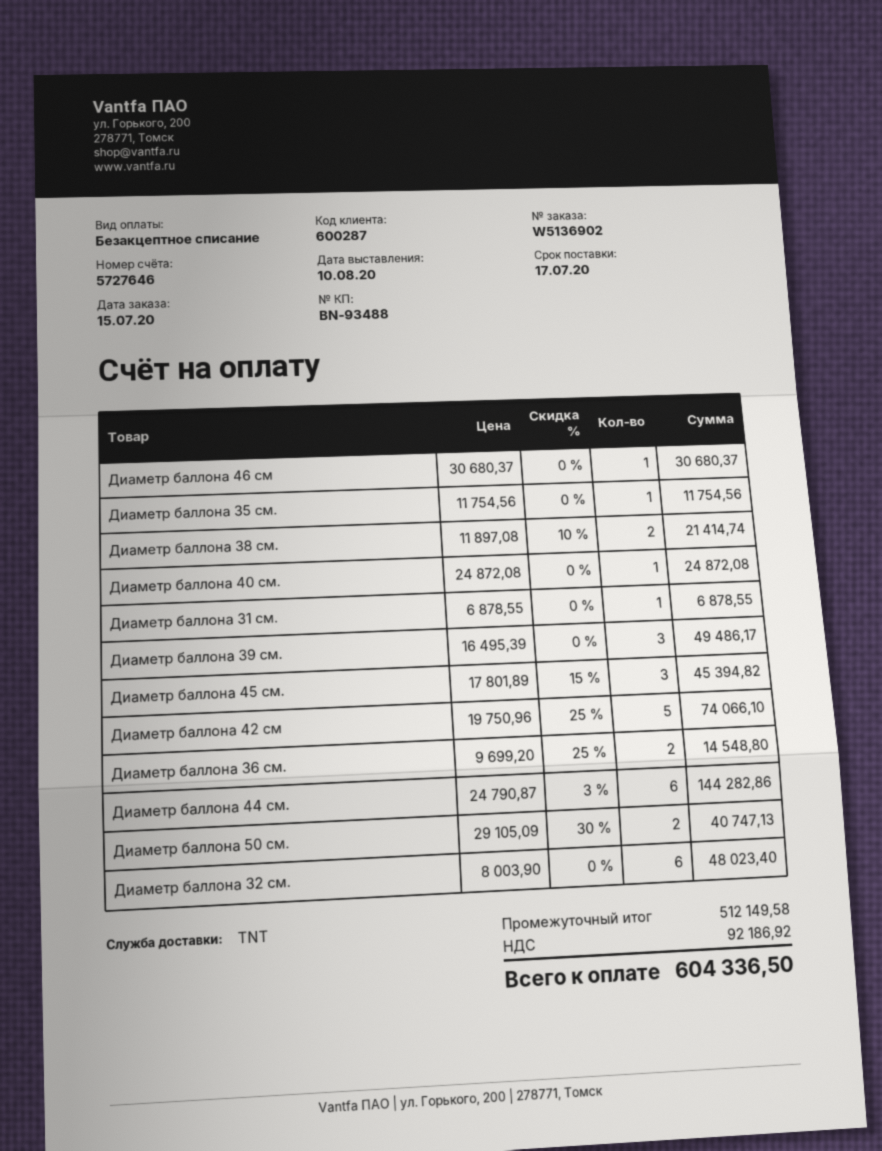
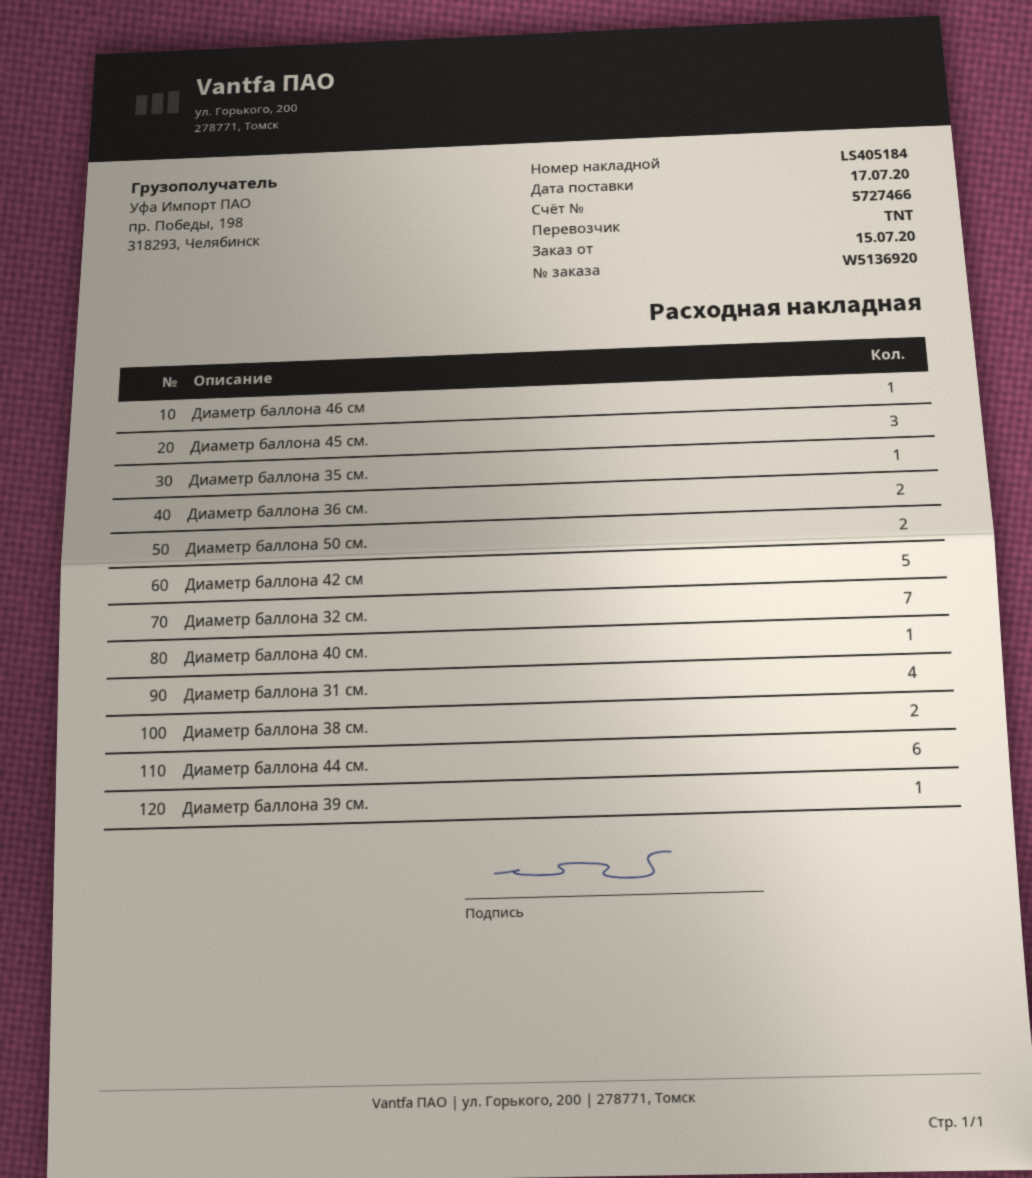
order number: W5136902 -> W5136920
invoice number: 5727646 -> 5727466
Диаметр баллона 31 см.: 1 -> 4
Диаметр баллона 39 см.: 3 -> 1
Диаметр баллона 32 см.: 6 -> 7

